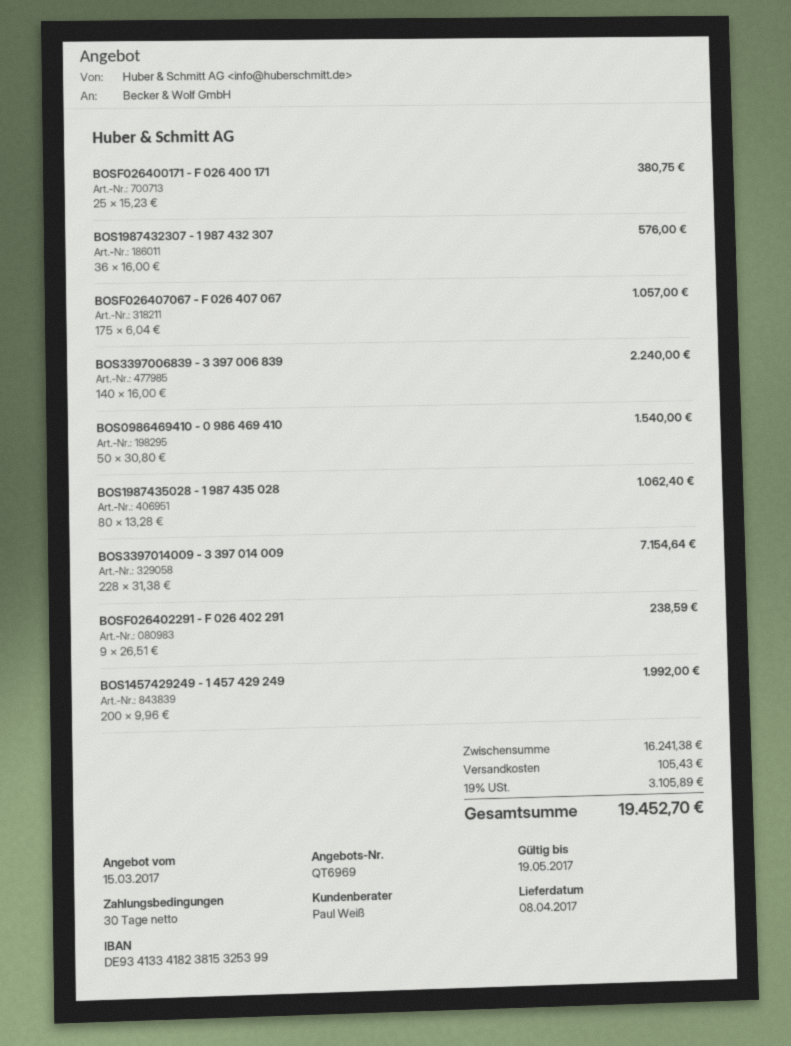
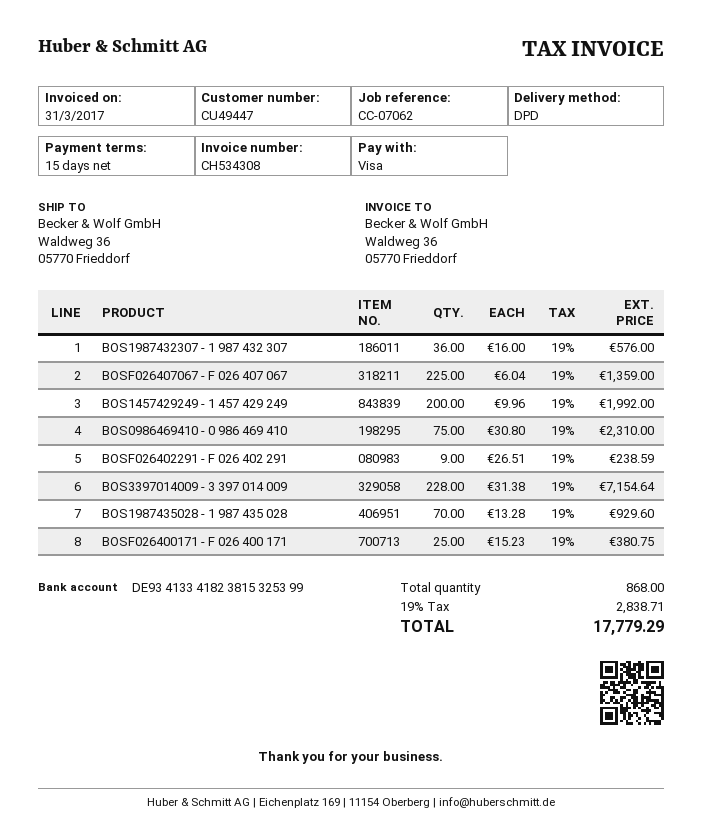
payment terms: 30 days -> 15 days
BOSF026407067 - F 026 407 067: 175 x 6.04 = 1057.00 -> 225 x 6.04 = 1359.00
BOS3397006839 - 3 397 006 839: 140 x 16.00 = 2240.00 -> none
BOS0986469410 - 0 986 469 410: 50 x 30.80 = 1540.00 -> 75 x 30.80 = 2310.00
BOS1987435028 - 1 987 435 028: 80 x 13.28 = 1062.40 -> 70 x 13.28 = 929.60
shipping: 105.43 -> none
tax: 19% = 3105.89 -> 19% = 2838.71
total: 19452.70 -> 17779.29

